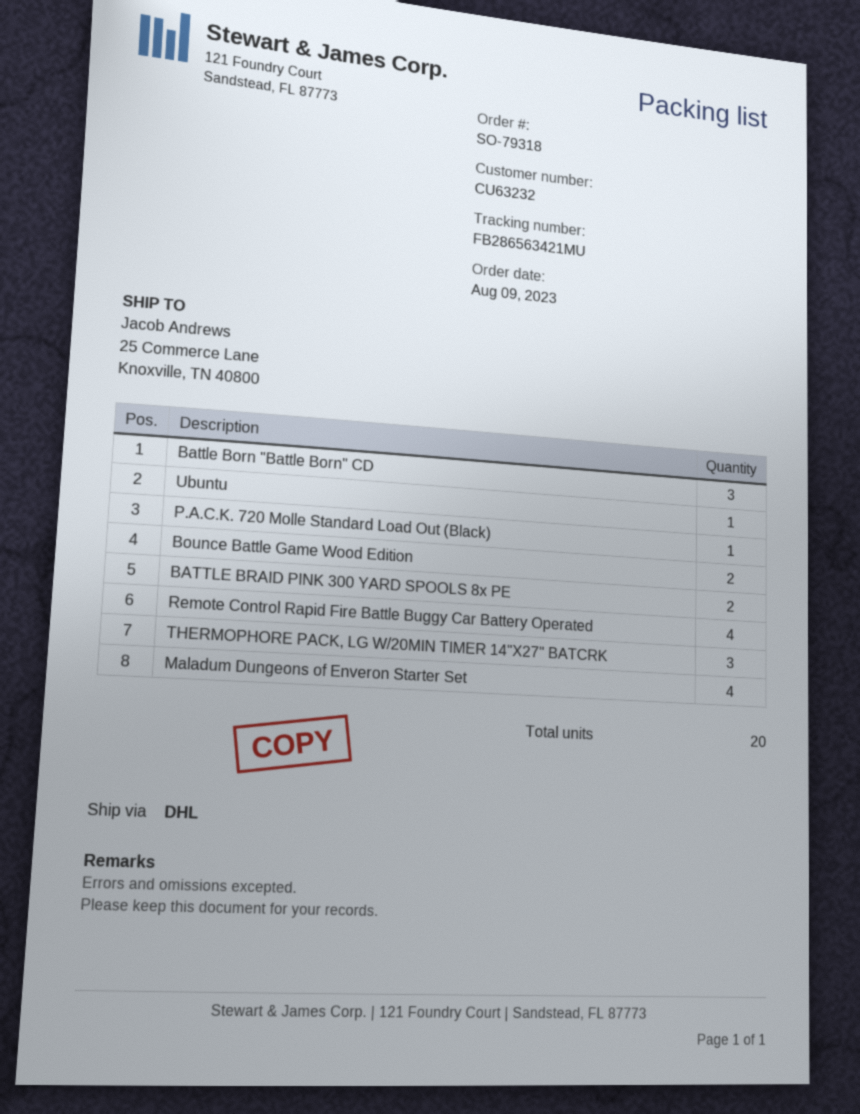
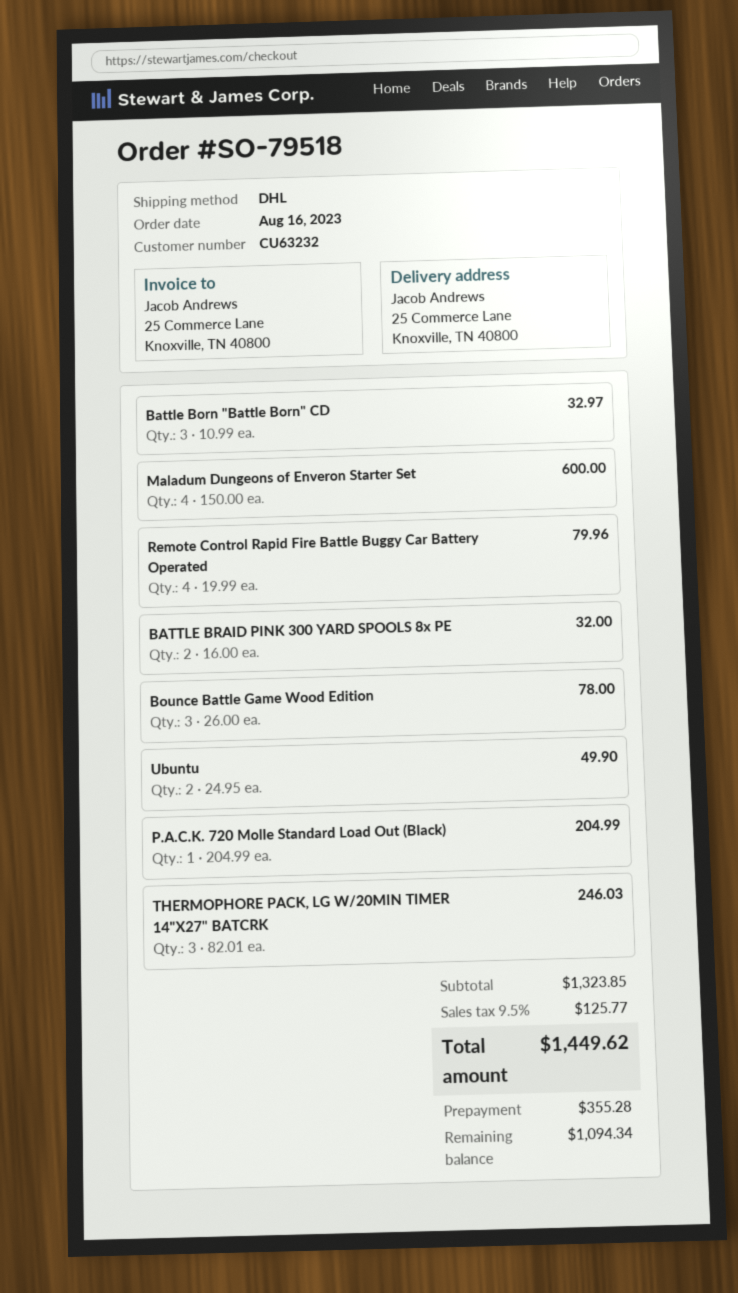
order number: SO-79318 -> SO-79518
order date: 2023-08-09 -> 2023-08-16
Ubuntu: 1 -> 2
Bounce Battle Game Wood Edition: 2 -> 3

